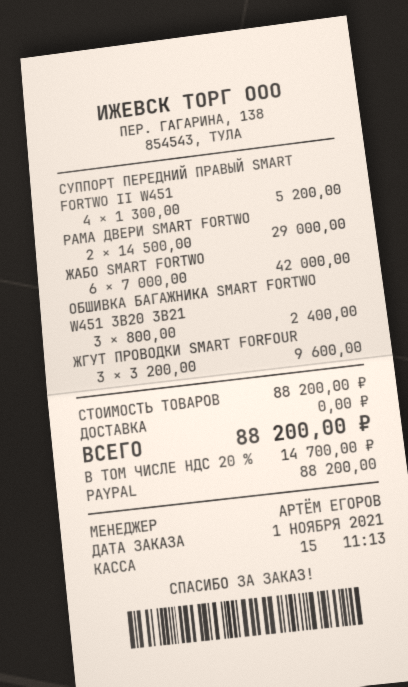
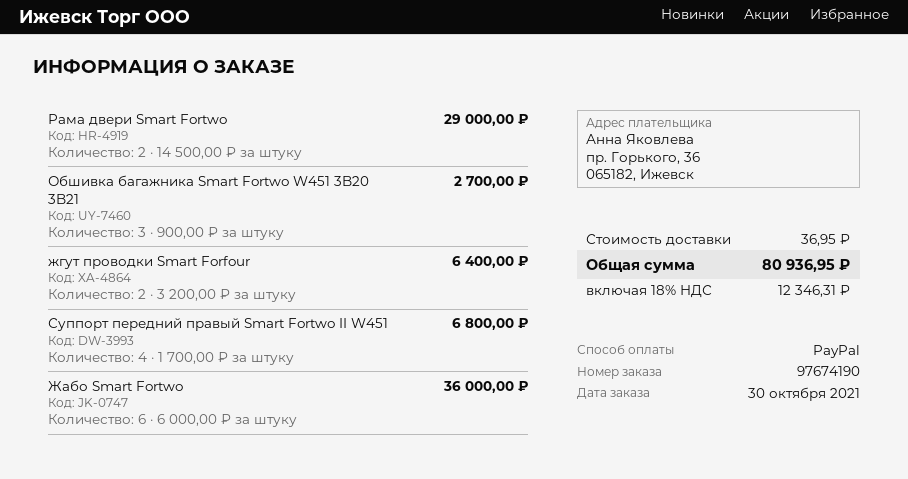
order date: 2021-11-01 -> 2021-10-30
СУППОРТ ПЕРЕДНИЙ ПРАВЫЙ SMART FORTWO II W451: 4 x 1300.00 = 5200.00 -> 4 x 1700.00 = 6800.00
ЖАБО SMART FORTWO: 6 x 7000.00 = 42000.00 -> 6 x 6000.00 = 36000.00
ОБШИВКА БАГАЖНИКА SMART FORTWO W451 3B20 3B21: 3 x 800.00 = 2400.00 -> 3 x 900.00 = 2700.00
ЖГУТ ПРОВОДКИ SMART FORFOUR: 3 x 3200.00 = 9600.00 -> 2 x 3200.00 = 6400.00
shipping: 0.00 -> 36.95
tax: 20% = 14700.00 -> 18% = 12346.31
total: 88200.00 -> 80936.95

